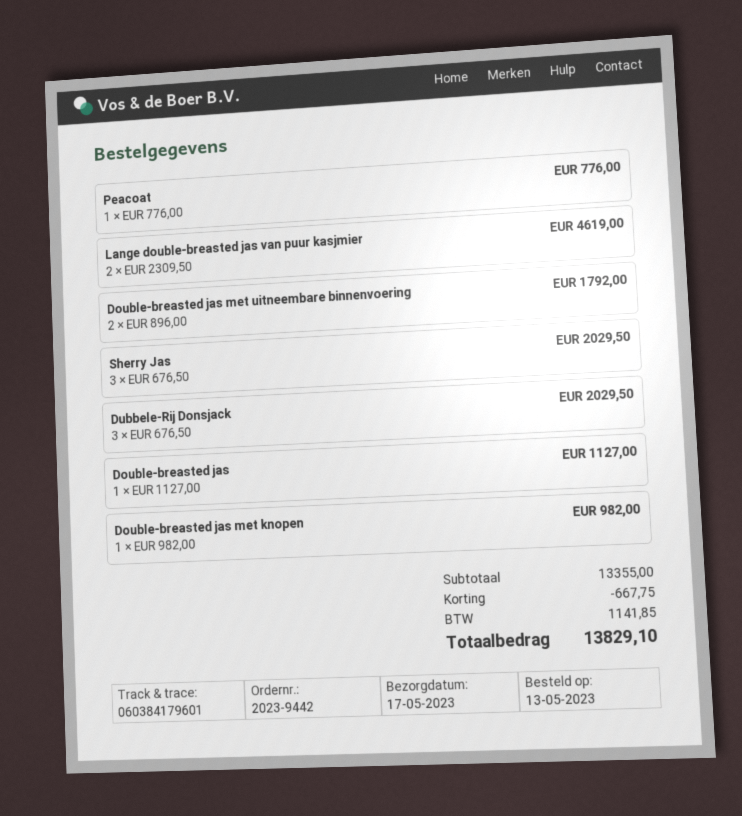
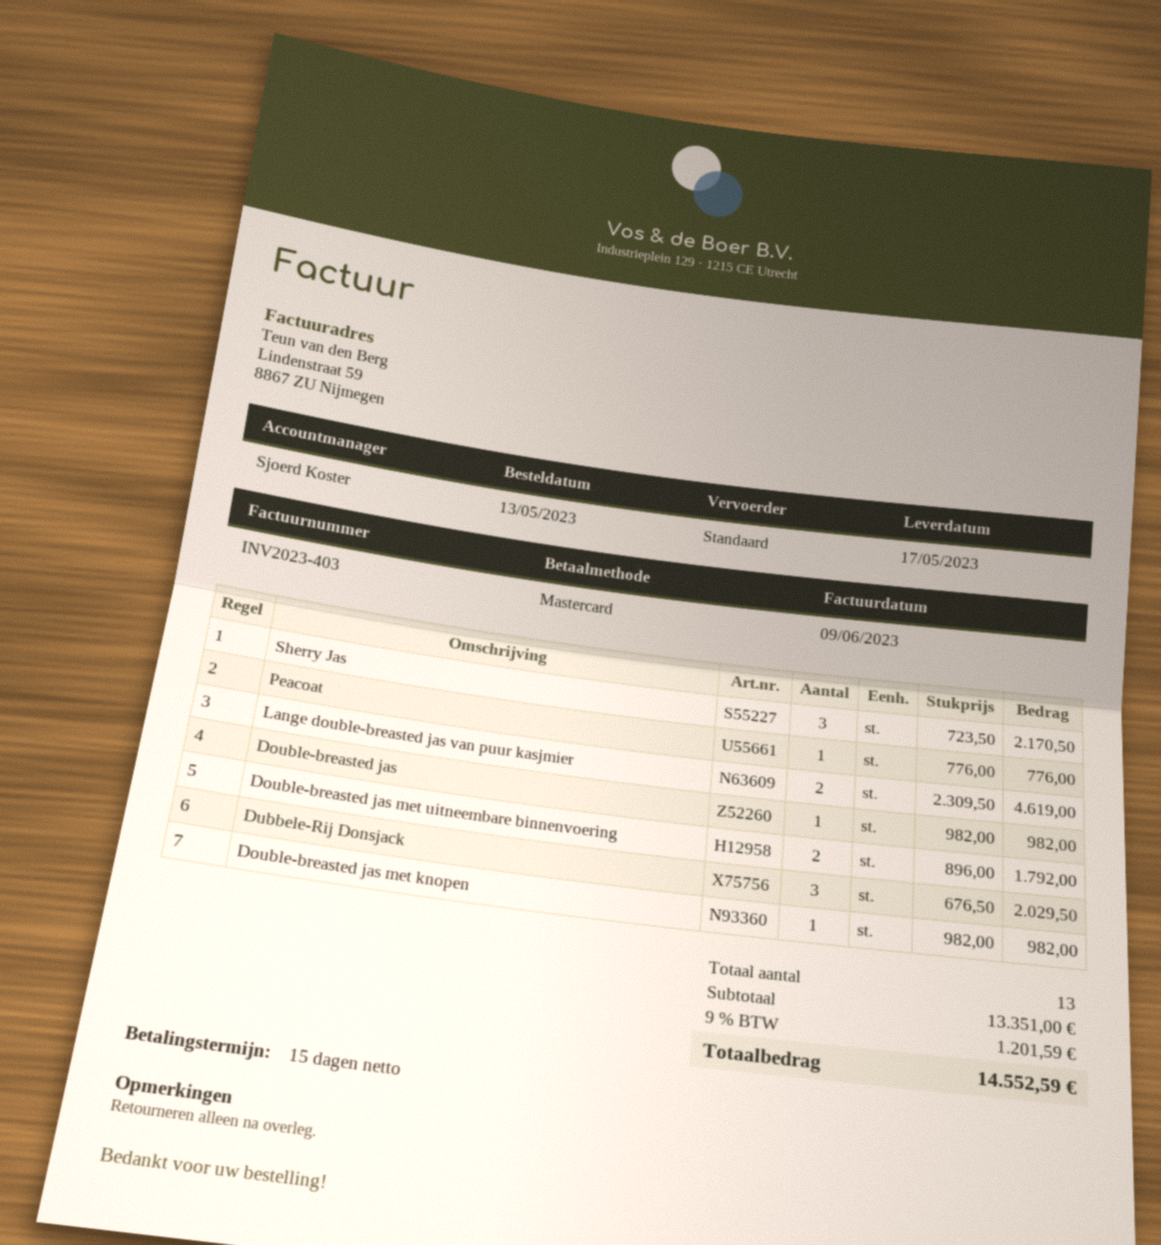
Sherry Jas: 3 x 676.50 = 2029.50 -> 3 x 723.50 = 2170.50
Double-breasted jas: 1 x 1127.00 = 1127.00 -> 1 x 982.00 = 982.00
subtotal: 13355.00 -> 13351.00
discount: 667.75 -> none
tax: 1141.85 -> 1201.59
total: 13829.10 -> 14552.59

